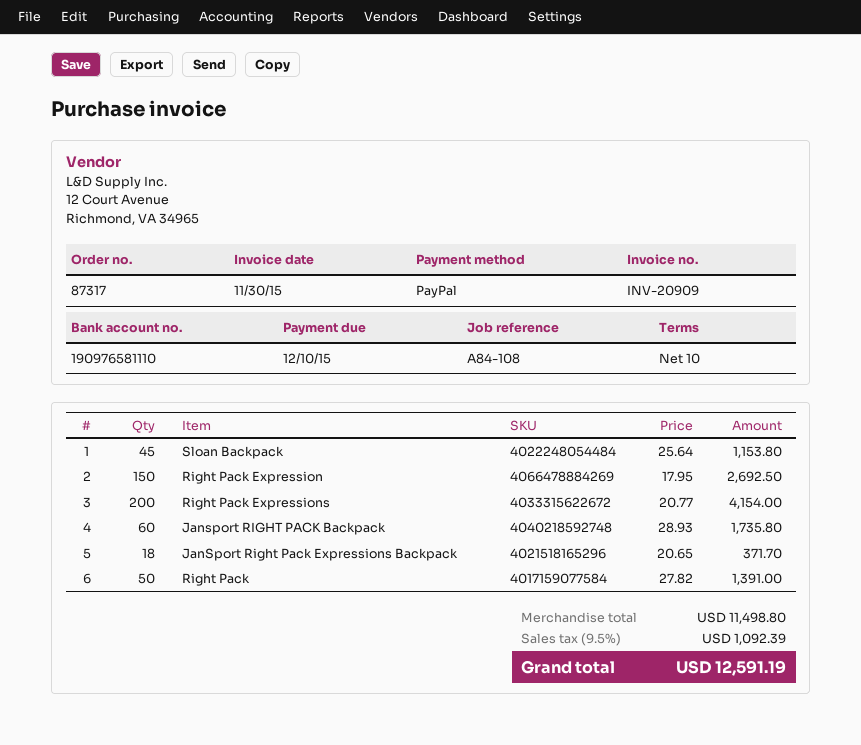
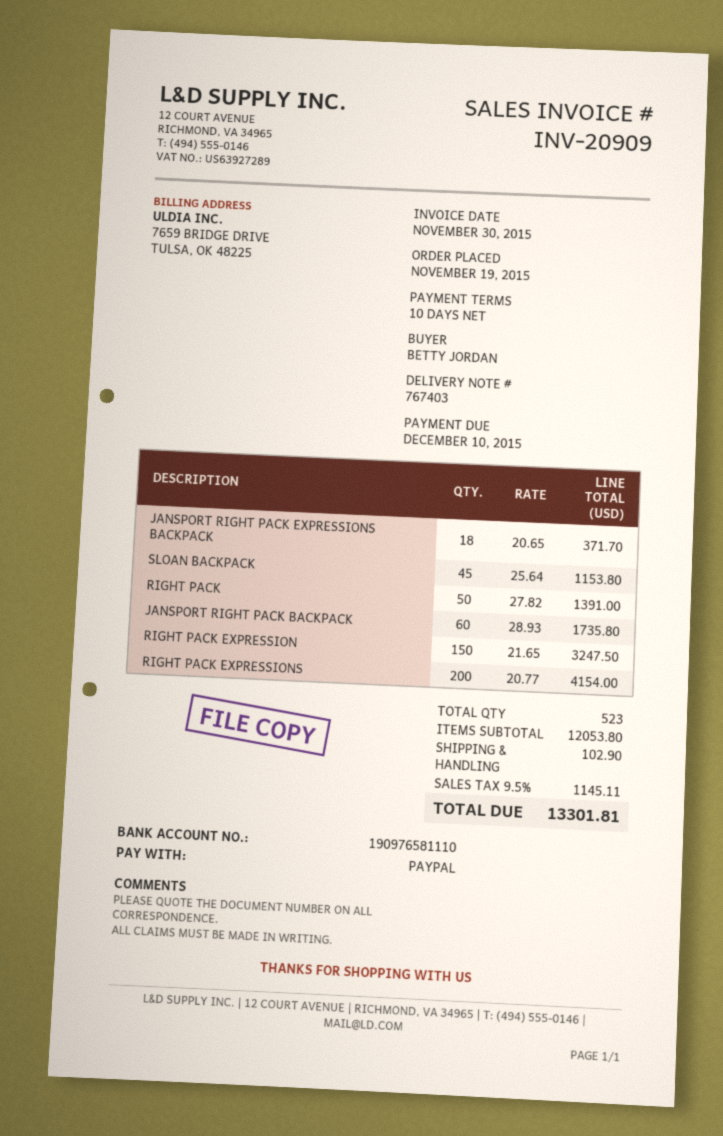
Right Pack Expression: 150 x 17.95 = 2692.50 -> 150 x 21.65 = 3247.50
subtotal: 11498.80 -> 12053.80
shipping: none -> 102.90
tax: 9.5% = 1092.39 -> 9.5% = 1145.11
total: 12591.19 -> 13301.81

